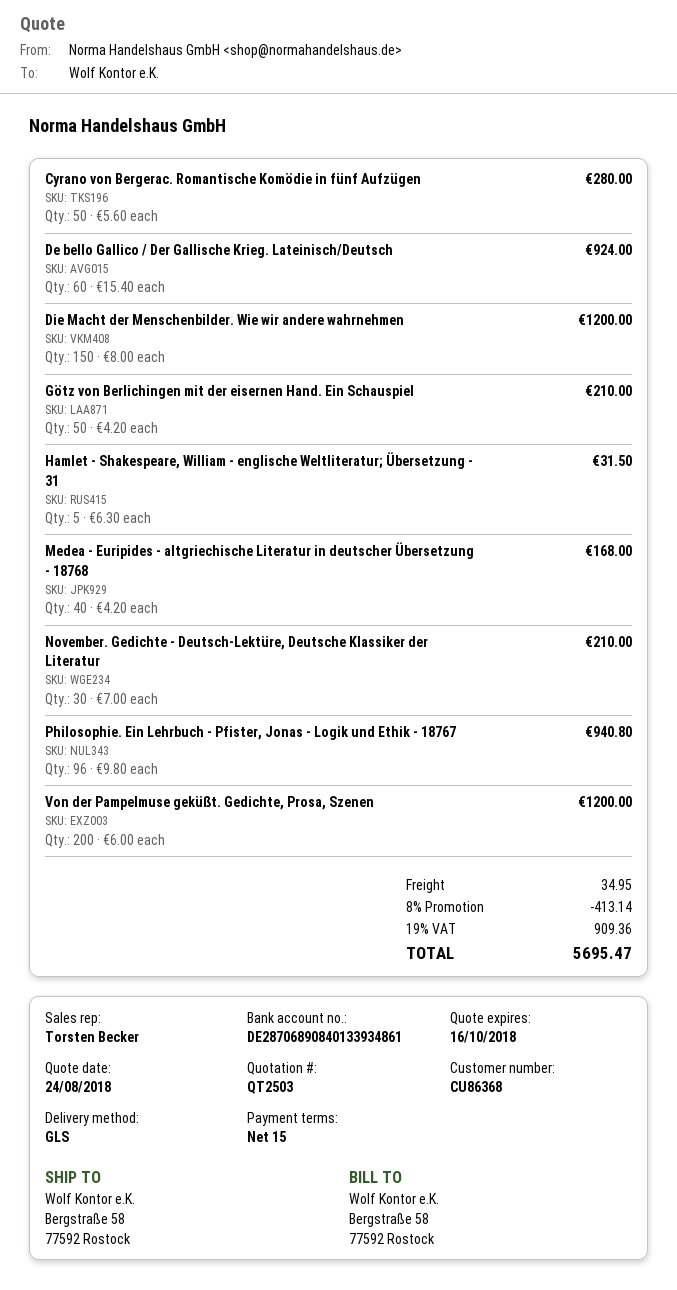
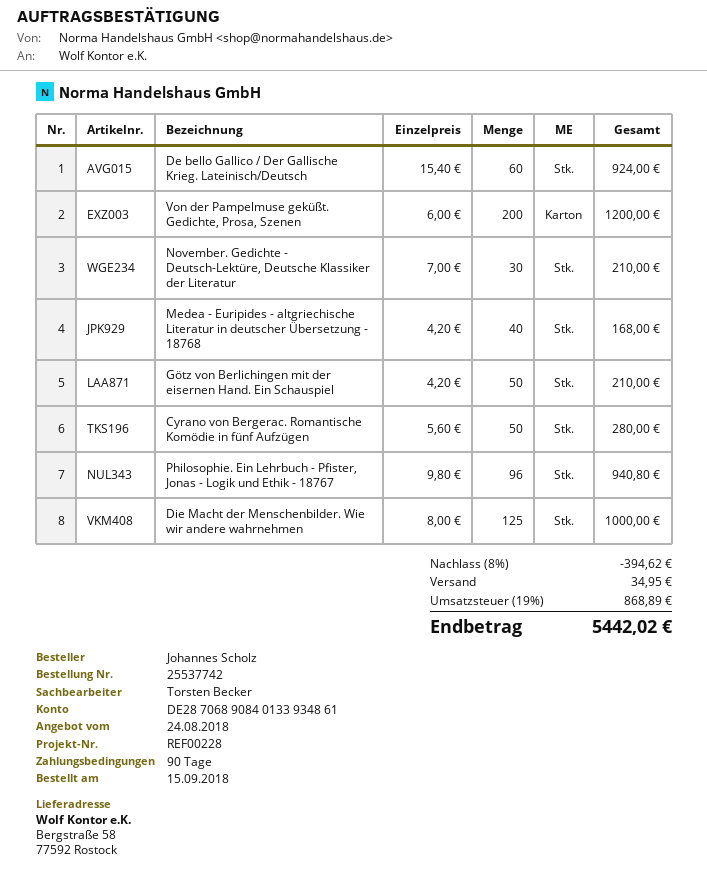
payment terms: 15 days -> 90 days
Die Macht der Menschenbilder. Wie wir andere wahrnehmen: 150 x 8.00 = 1200.00 -> 125 x 8.00 = 1000.00
Hamlet - Shakespeare, William - englische Weltliteratur; Übersetzung - 31: 5 x 6.30 = 31.50 -> none
discount: 8% = 413.14 -> 8% = 394.62
tax: 19% = 909.36 -> 19% = 868.89
total: 5695.47 -> 5442.02

